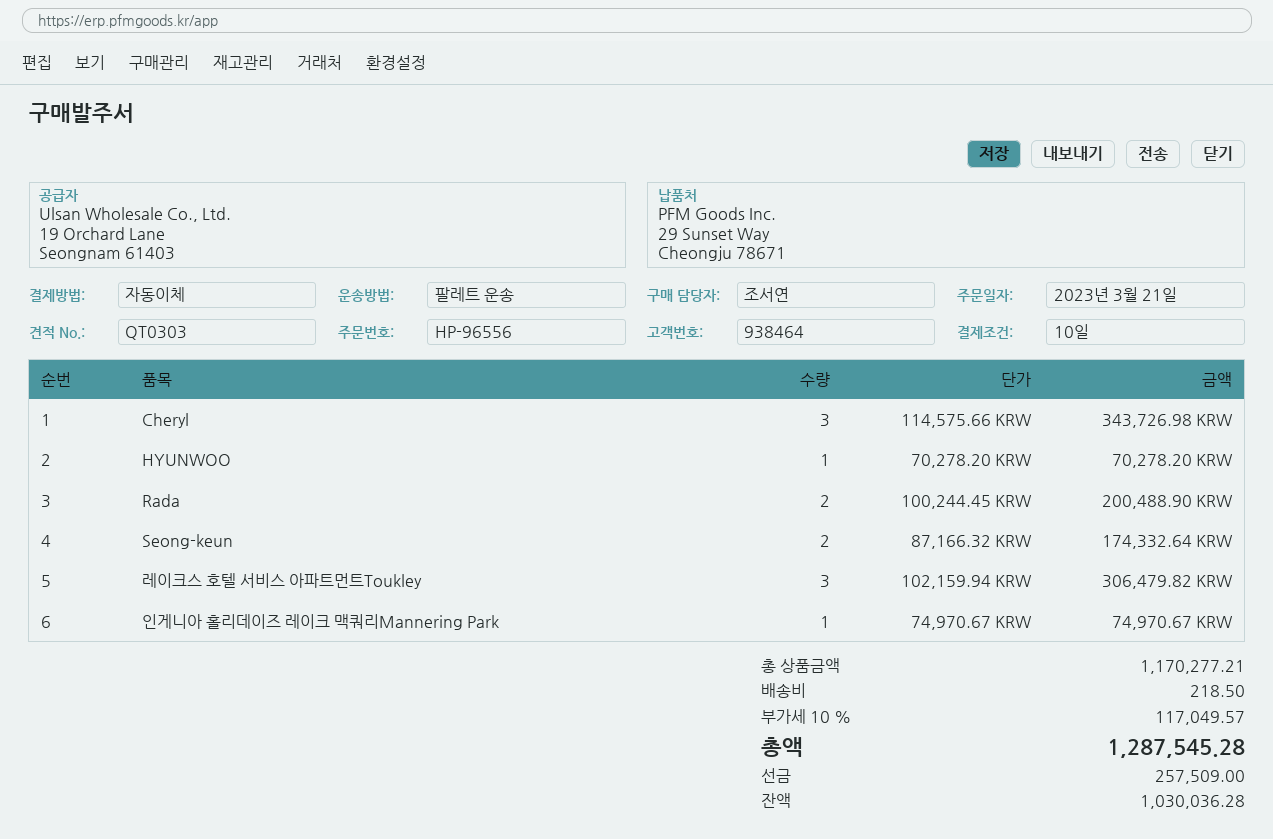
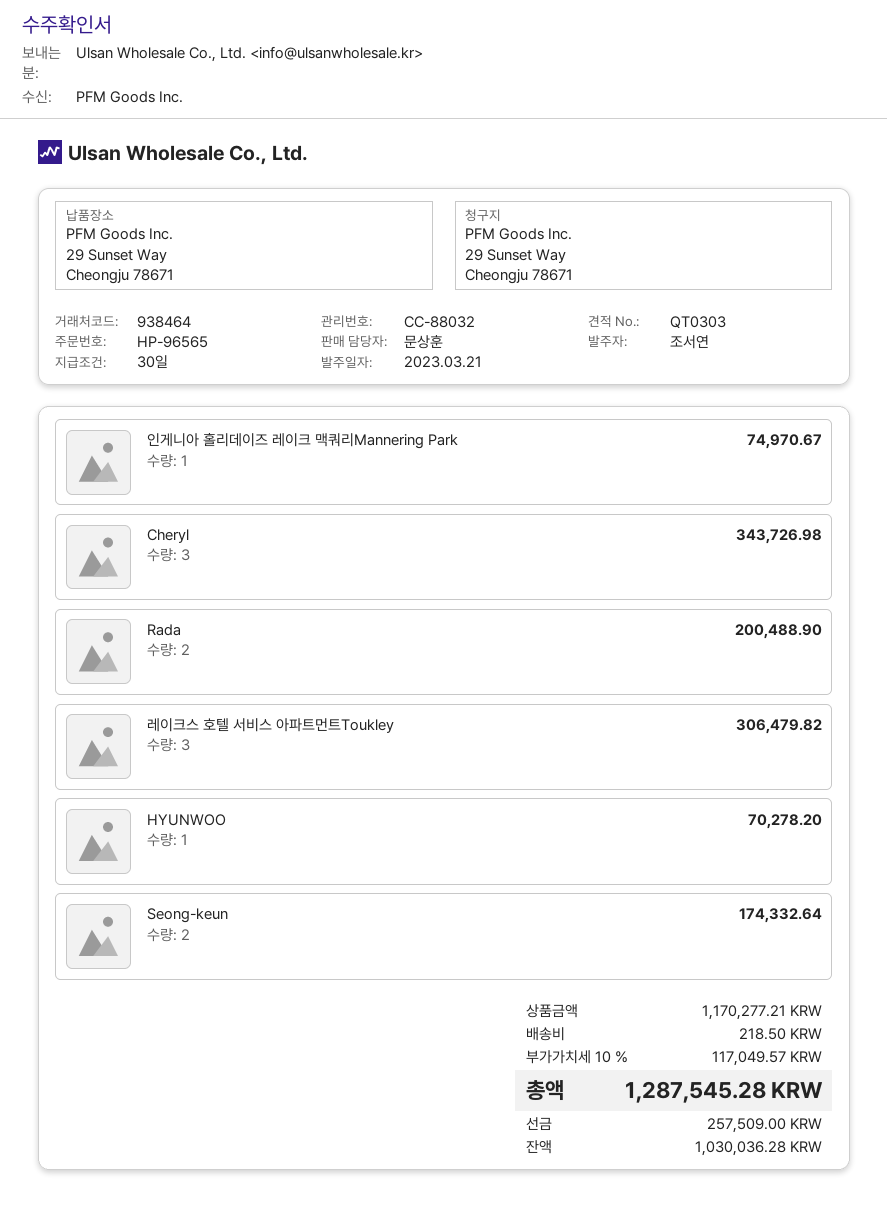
order number: HP-96556 -> HP-96565
payment terms: 10 days -> 30 days

